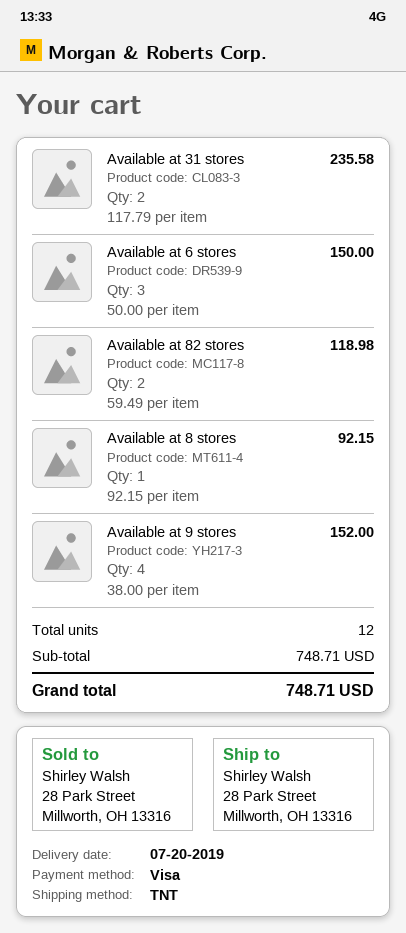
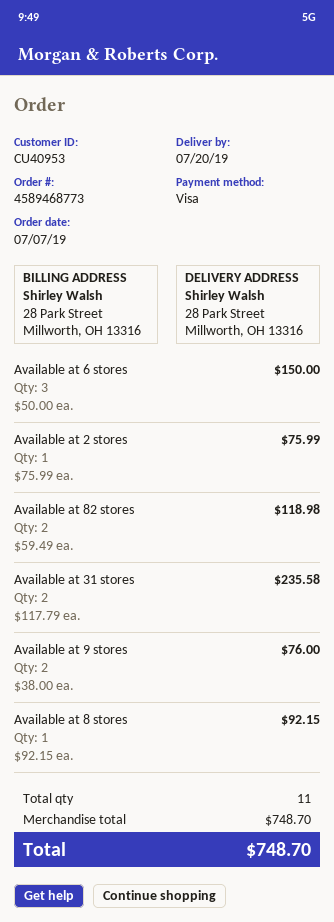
Available at 9 stores: 4 x 38.00 = 152.00 -> 2 x 38.00 = 76.00
Available at 2 stores: none -> 1 x 75.99 = 75.99
total quantity: 12 -> 11
subtotal: 748.71 -> 748.70
total: 748.71 -> 748.70

